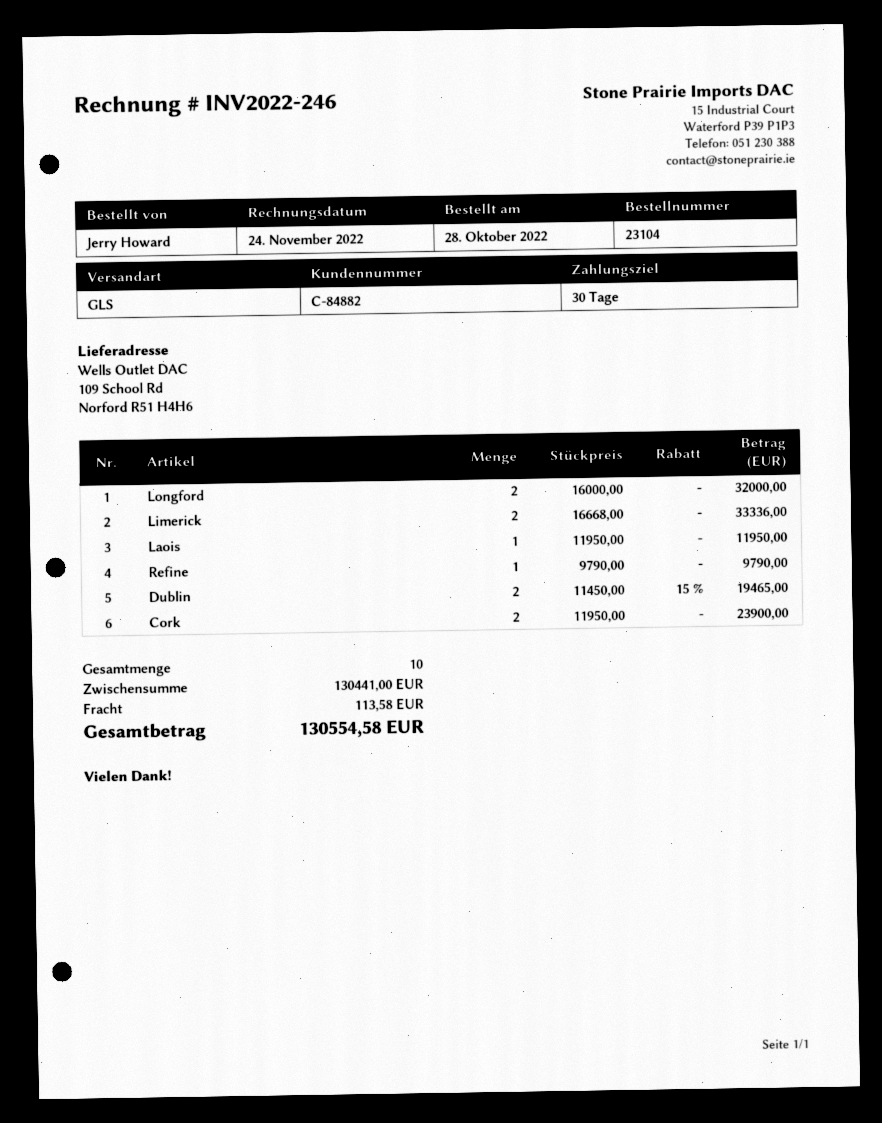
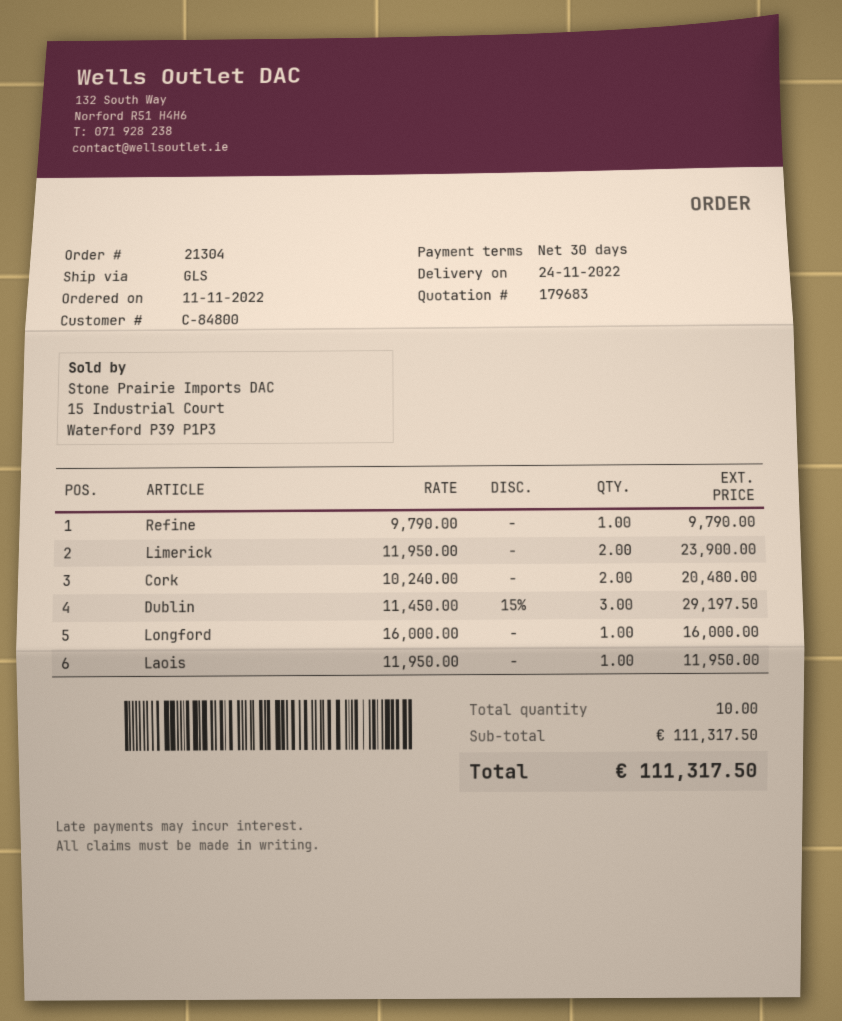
order number: 23104 -> 21304
order date: 2022-10-28 -> 2022-11-11
customer number: C-84882 -> C-84800
Longford: 2 x 16000.00 = 32000.00 -> 1 x 16000.00 = 16000.00
Limerick: 2 x 16668.00 = 33336.00 -> 2 x 11950.00 = 23900.00
Dublin: 2 x 11450.00 - 15% = 19465.00 -> 3 x 11450.00 - 15% = 29197.50
Cork: 2 x 11950.00 = 23900.00 -> 2 x 10240.00 = 20480.00
subtotal: 130441.00 -> 111317.50
shipping: 113.58 -> none
total: 130554.58 -> 111317.50

